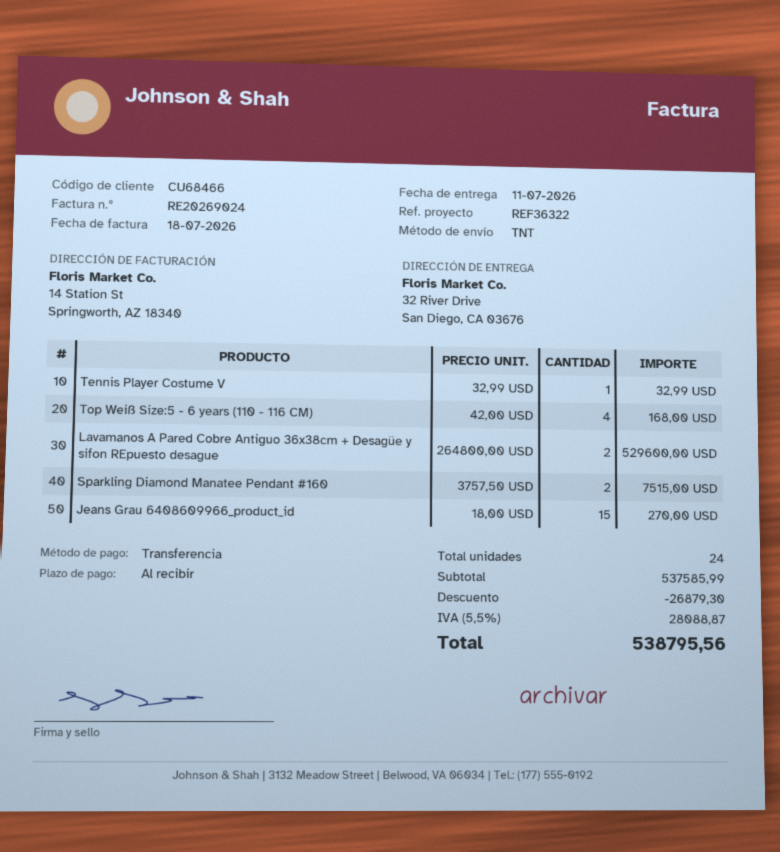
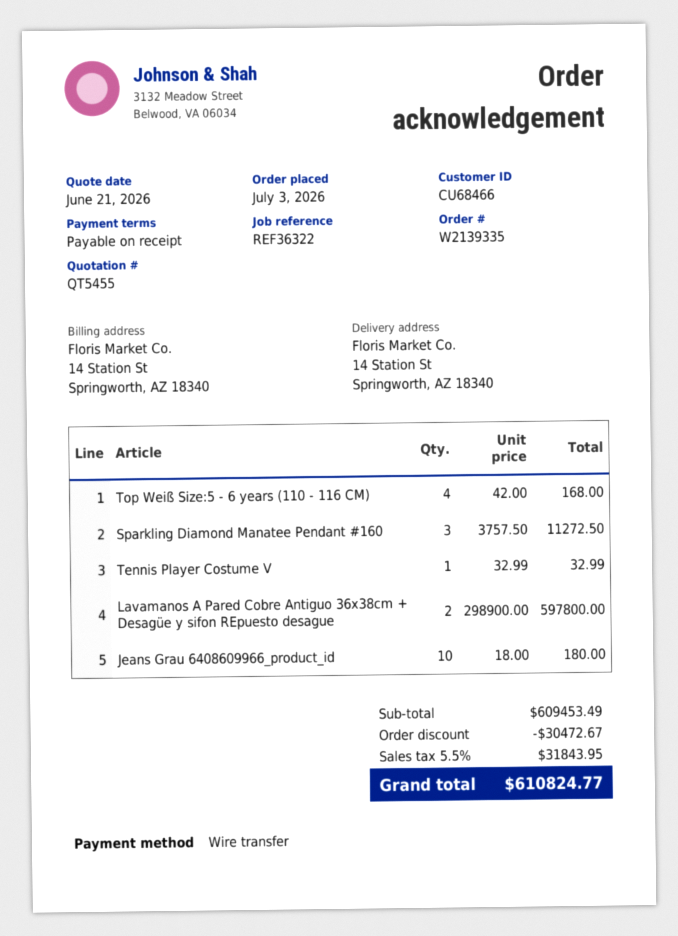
ship to: 32 River Drive, San Diego, CA 03676 -> 14 Station St, Springworth, AZ 18340
Lavamanos A Pared Cobre Antiguo 36x38cm + Desagüe y sifon REpuesto desague: 2 x 264800.00 = 529600.00 -> 2 x 298900.00 = 597800.00
Sparkling Diamond Manatee Pendant #160: 2 x 3757.50 = 7515.00 -> 3 x 3757.50 = 11272.50
Jeans Grau 6408609966_product_id: 15 x 18.00 = 270.00 -> 10 x 18.00 = 180.00
subtotal: 537585.99 -> 609453.49
discount: 26879.30 -> 30472.67
tax: 5.5% = 28088.87 -> 5.5% = 31843.95
total: 538795.56 -> 610824.77

